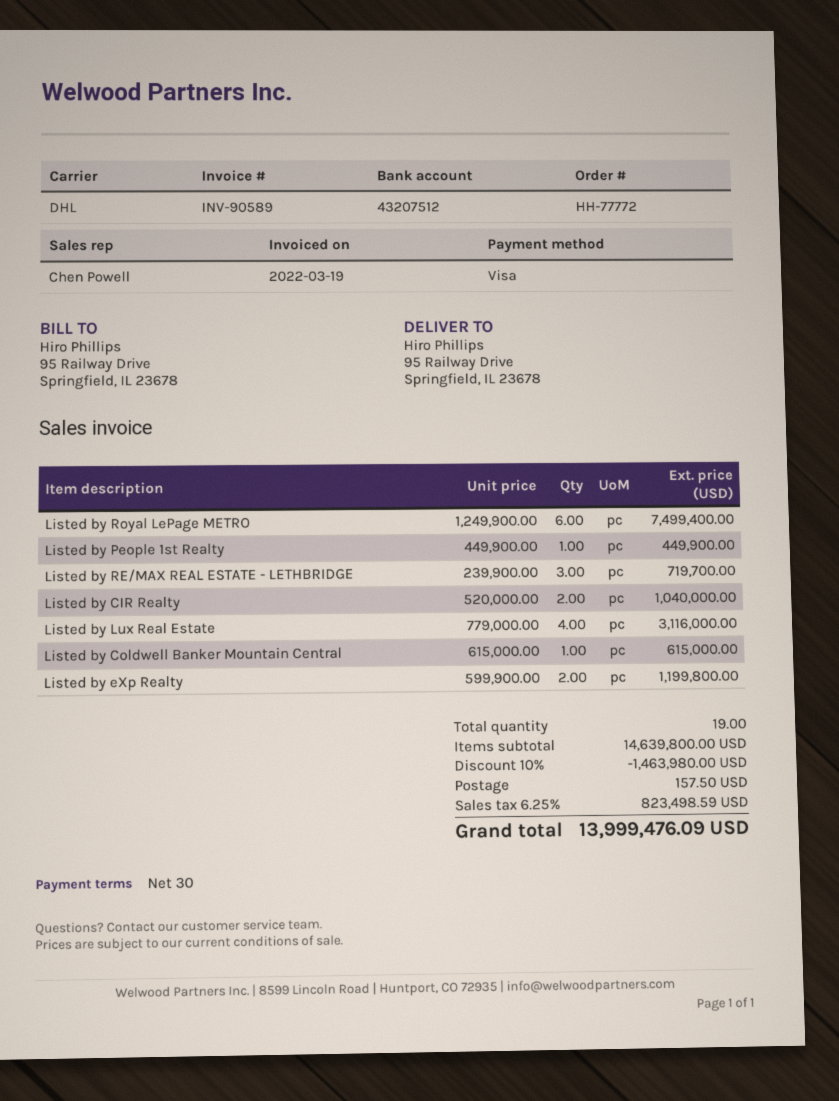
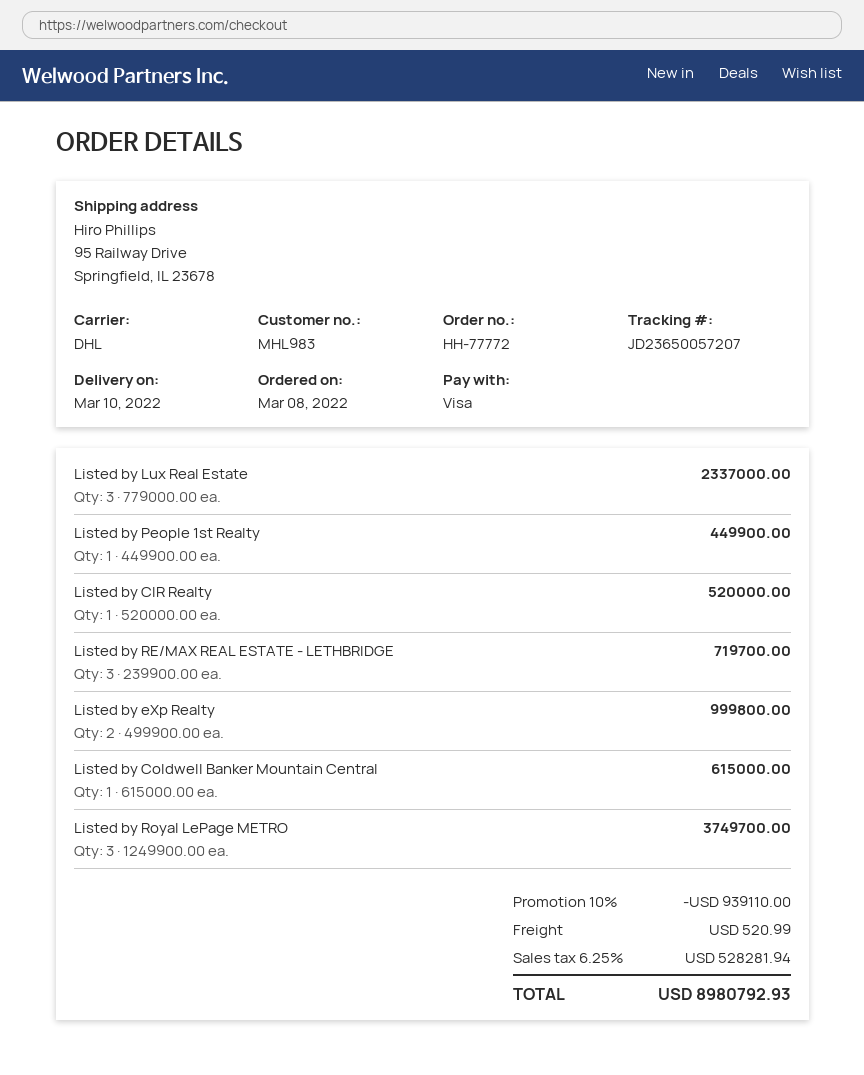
Listed by Royal LePage METRO: 6 x 1249900.00 = 7499400.00 -> 3 x 1249900.00 = 3749700.00
Listed by CIR Realty: 2 x 520000.00 = 1040000.00 -> 1 x 520000.00 = 520000.00
Listed by Lux Real Estate: 4 x 779000.00 = 3116000.00 -> 3 x 779000.00 = 2337000.00
Listed by eXp Realty: 2 x 599900.00 = 1199800.00 -> 2 x 499900.00 = 999800.00
discount: 10% = 1463980.00 -> 10% = 939110.00
shipping: 157.50 -> 520.99
tax: 6.25% = 823498.59 -> 6.25% = 528281.94
total: 13999476.09 -> 8980792.93

